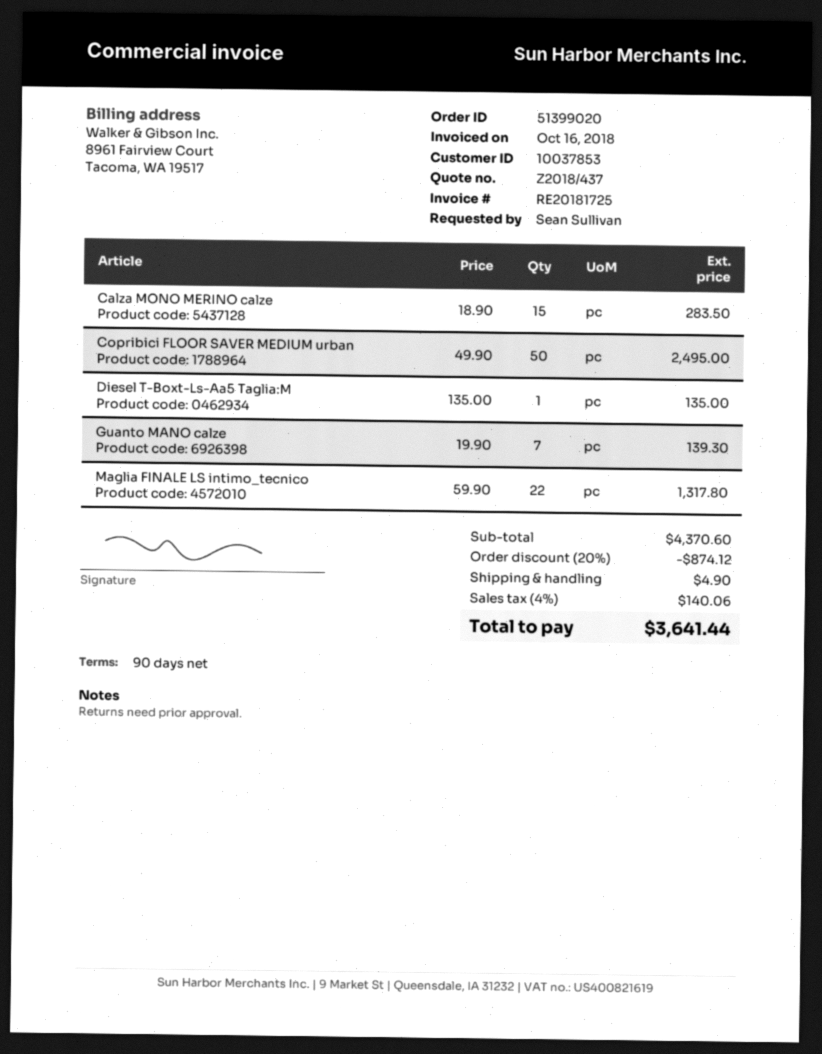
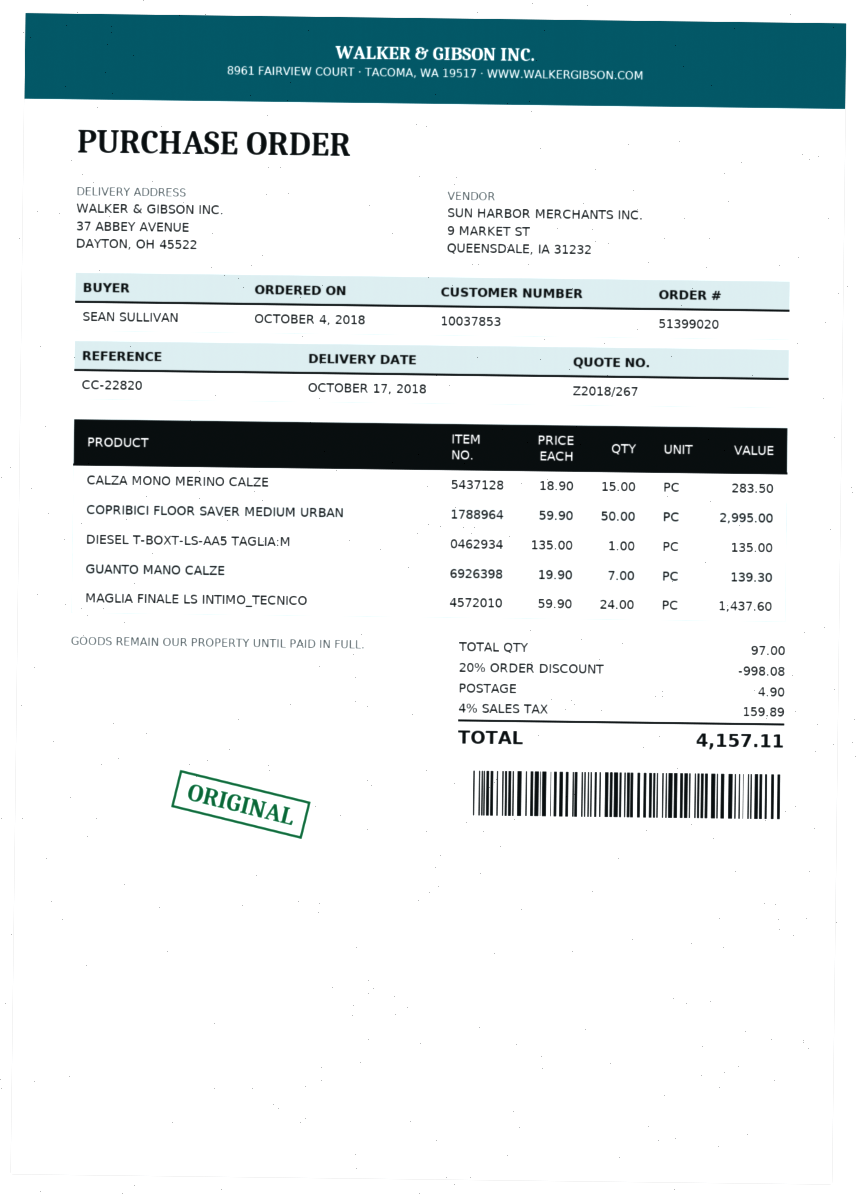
quote number: Z2018/437 -> Z2018/267
Copribici FLOOR SAVER MEDIUM urban: 50 x 49.90 = 2495.00 -> 50 x 59.90 = 2995.00
Maglia FINALE LS intimo_tecnico: 22 x 59.90 = 1317.80 -> 24 x 59.90 = 1437.60
discount: 20% = 874.12 -> 20% = 998.08
tax: 4% = 140.06 -> 4% = 159.89
total: 3641.44 -> 4157.11

